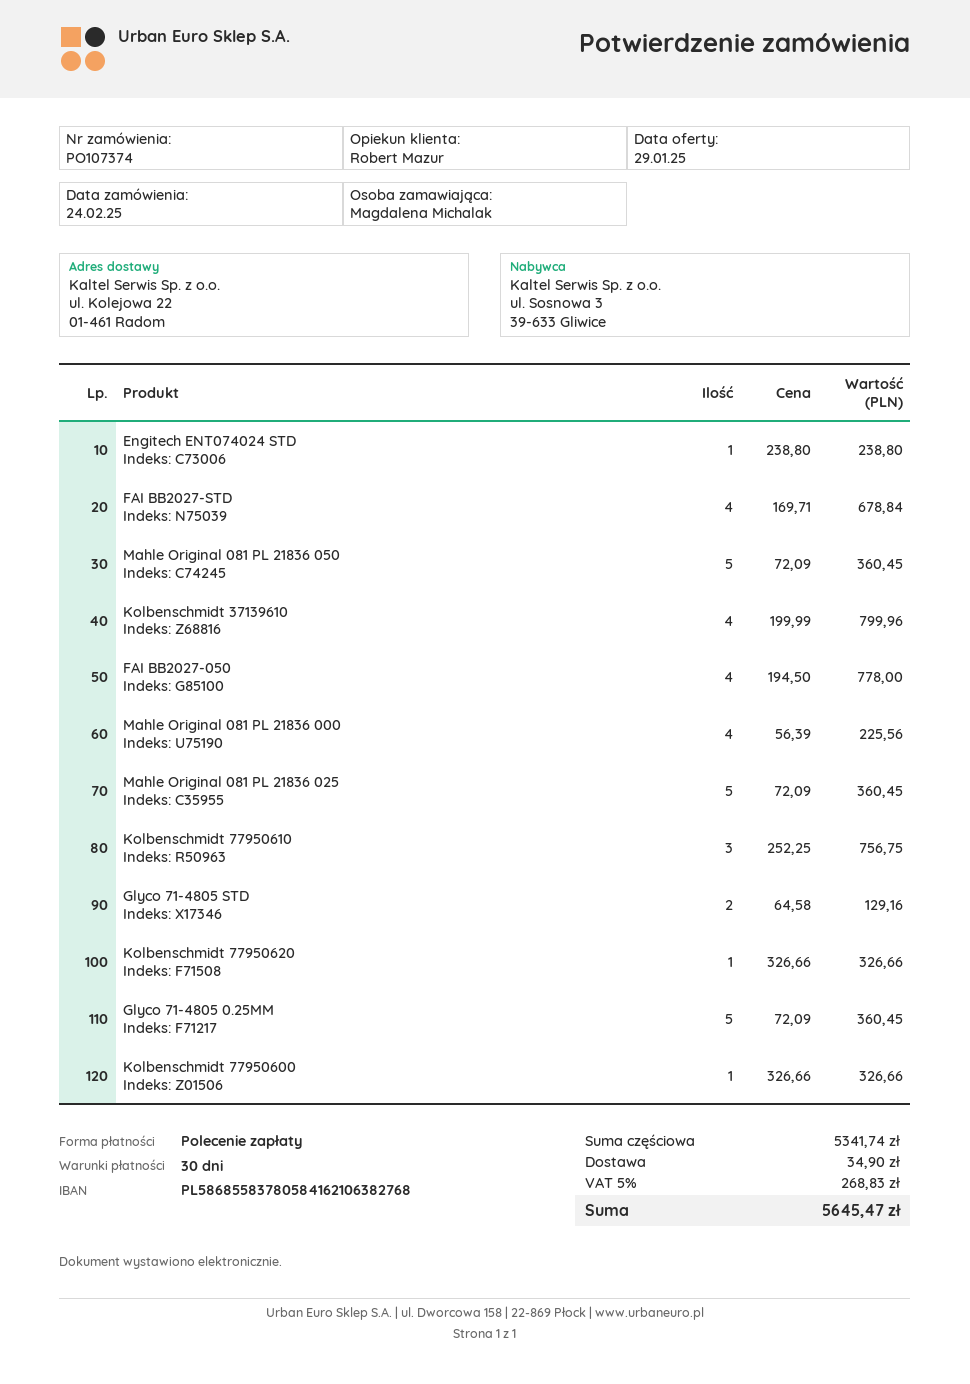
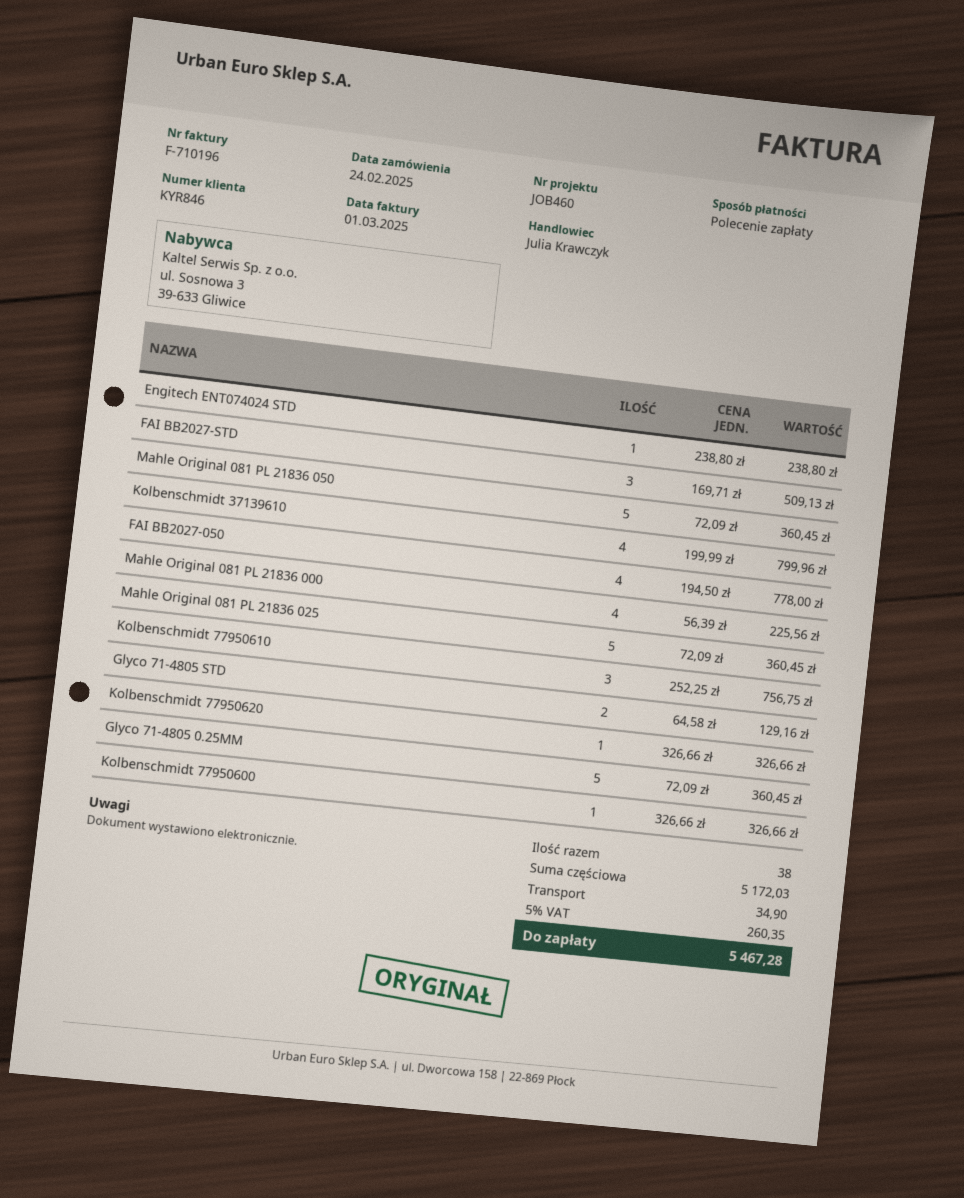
sales rep: Robert Mazur -> Julia Krawczyk
FAI BB2027-STD: 4 x 169.71 = 678.84 -> 3 x 169.71 = 509.13
subtotal: 5341.74 -> 5172.03
tax: 5% = 268.83 -> 5% = 260.35
total: 5645.47 -> 5467.28

